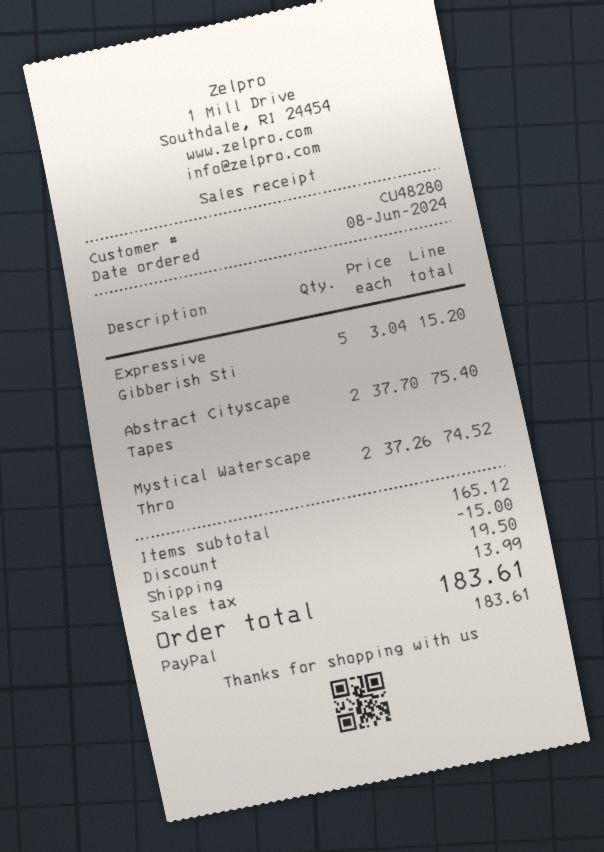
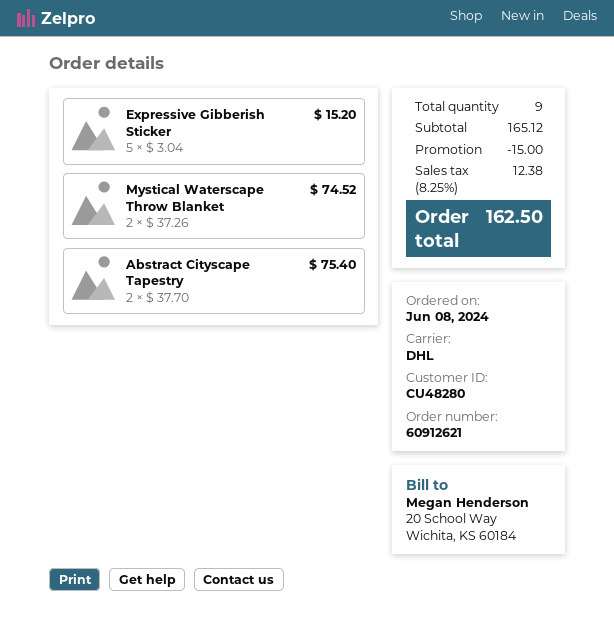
shipping: 19.50 -> none
tax: 13.99 -> 12.38
total: 183.61 -> 162.50

